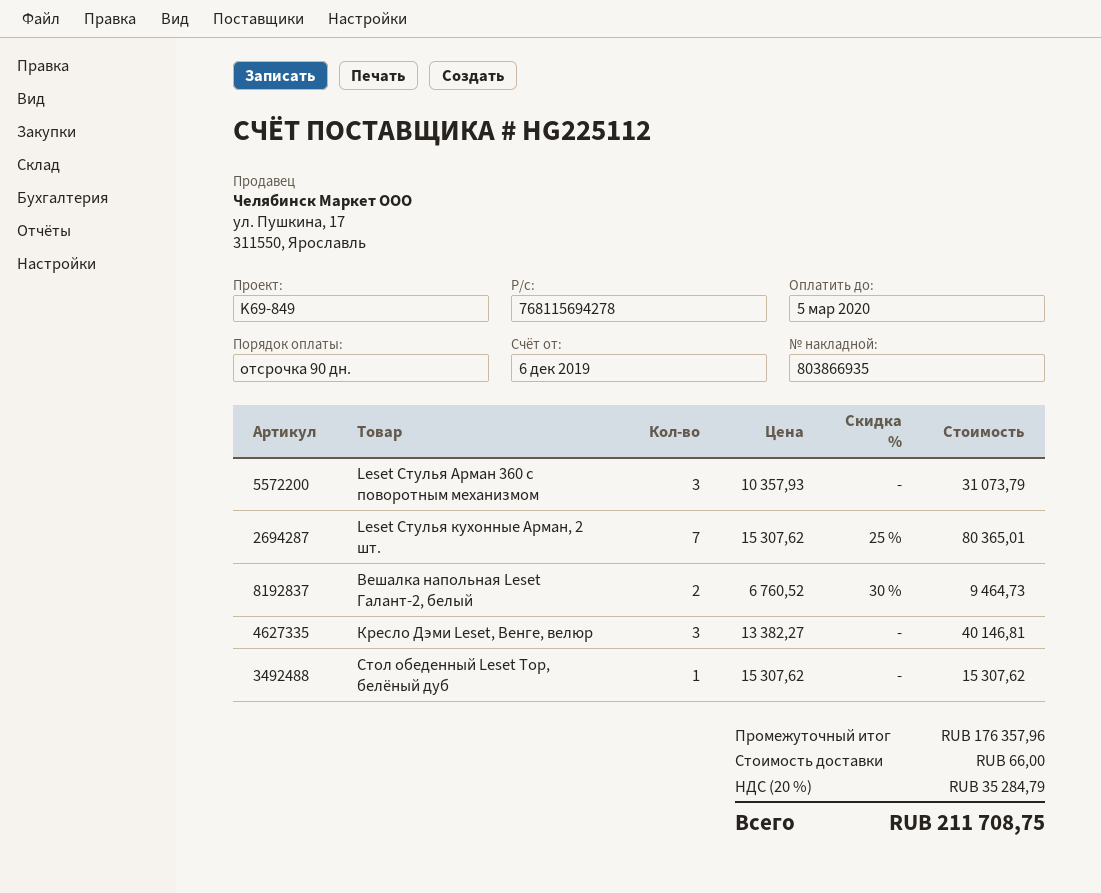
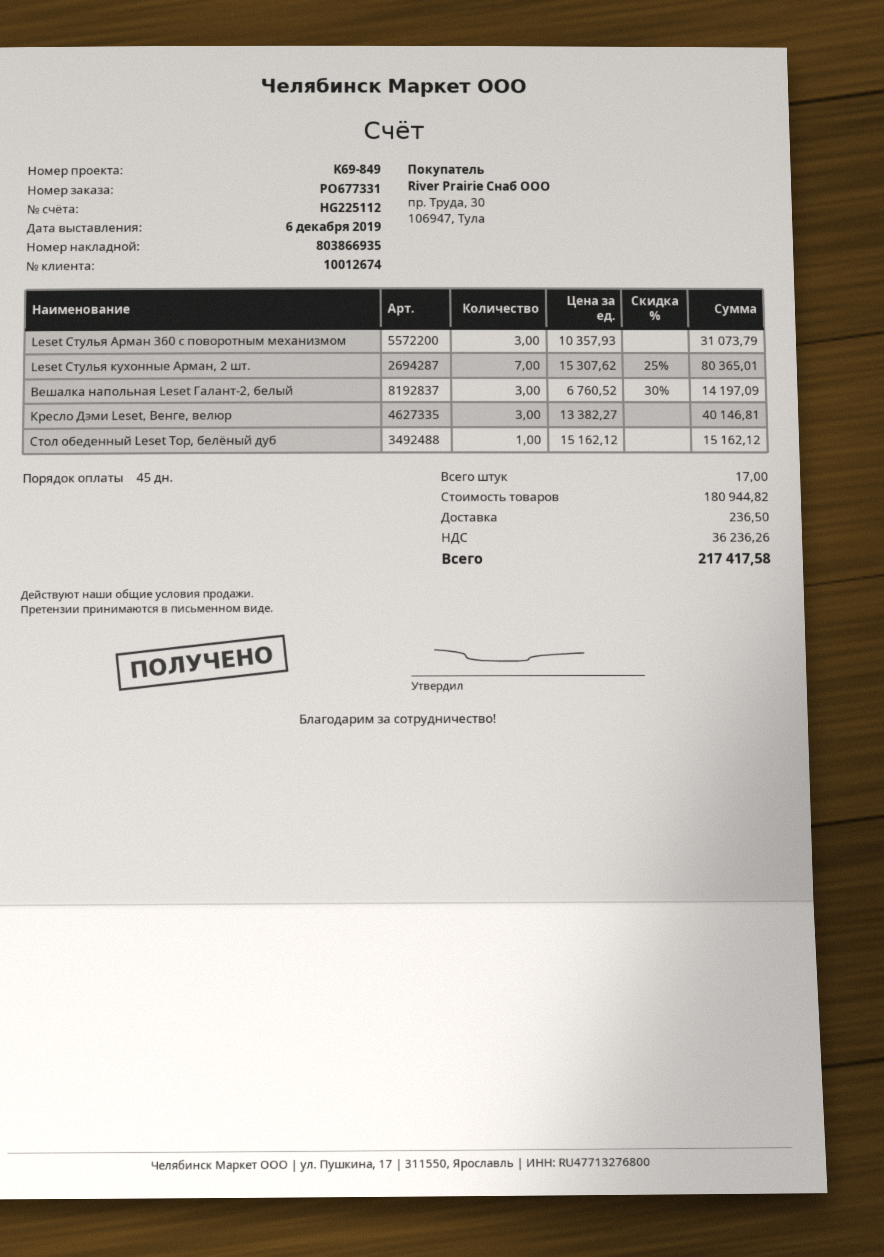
payment terms: 90 days -> 45 days
Вешалка напольная Leset Галант-2, белый: 2 x 6760.52 - 30% = 9464.73 -> 3 x 6760.52 - 30% = 14197.09
Стол обеденный Leset Тор, белёный дуб: 1 x 15307.62 = 15307.62 -> 1 x 15162.12 = 15162.12
subtotal: 176357.96 -> 180944.82
shipping: 66.00 -> 236.50
tax: 35284.79 -> 36236.26
total: 211708.75 -> 217417.58

